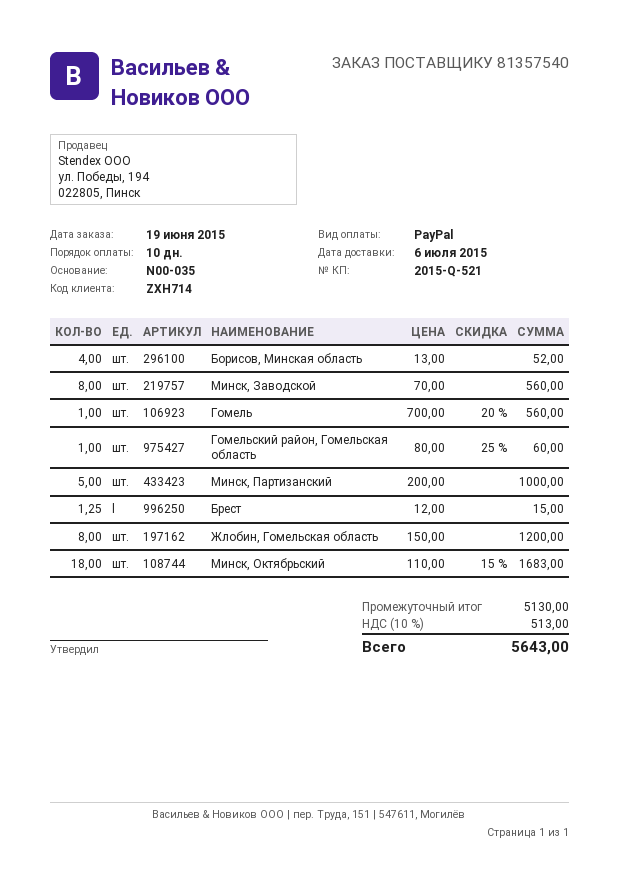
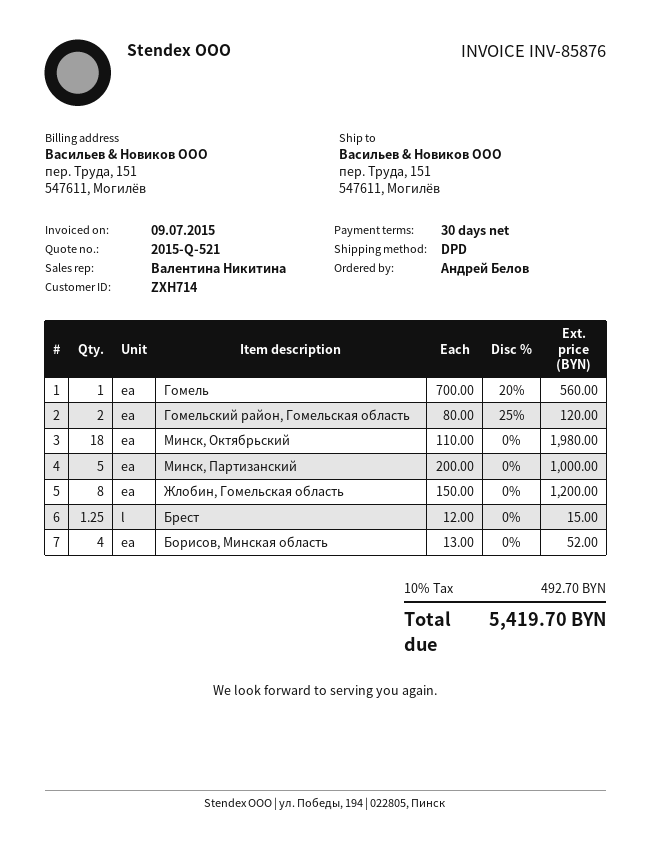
payment terms: 10 days -> 30 days
Минск, Заводской: 8 x 70.00 = 560.00 -> none
Гомельский район, Гомельская область: 1 x 80.00 - 25% = 60.00 -> 2 x 80.00 - 25% = 120.00
Минск, Октябрьский: 18 x 110.00 - 15% = 1683.00 -> 18 x 110.00 = 1980.00
tax: 10% = 513.00 -> 10% = 492.70
total: 5643.00 -> 5419.70

